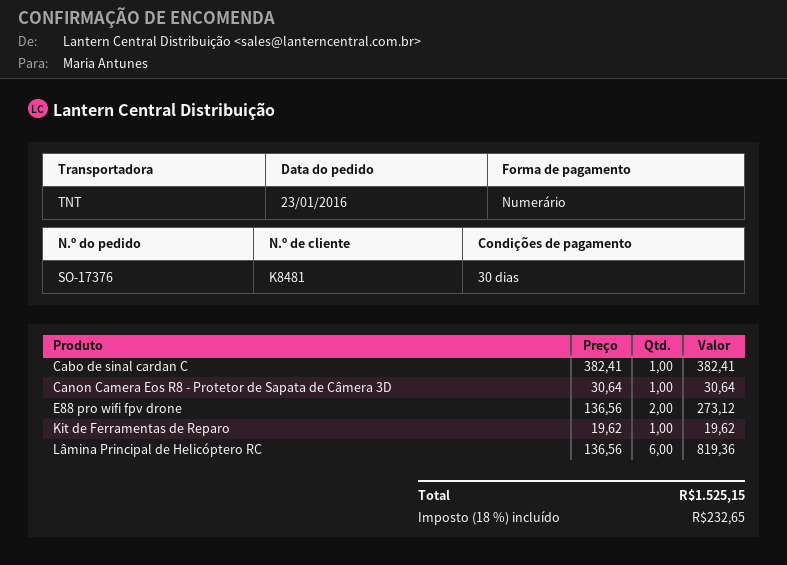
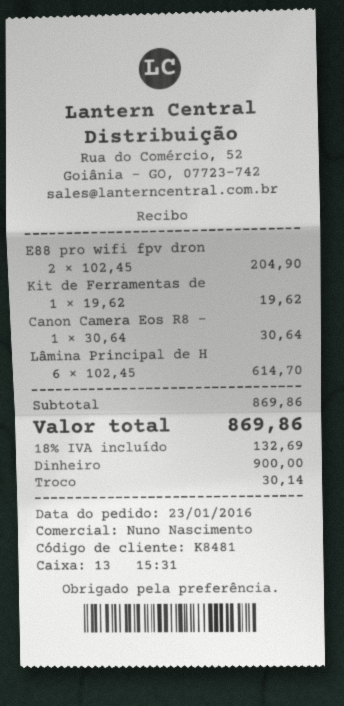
Cabo de sinal cardan C: 1 x 382.41 = 382.41 -> none
E88 pro wifi fpv drone: 2 x 136.56 = 273.12 -> 2 x 102.45 = 204.90
Lâmina Principal de Helicóptero RC: 6 x 136.56 = 819.36 -> 6 x 102.45 = 614.70
tax: 18% = 232.65 -> 18% = 132.69
total: 1525.15 -> 869.86

